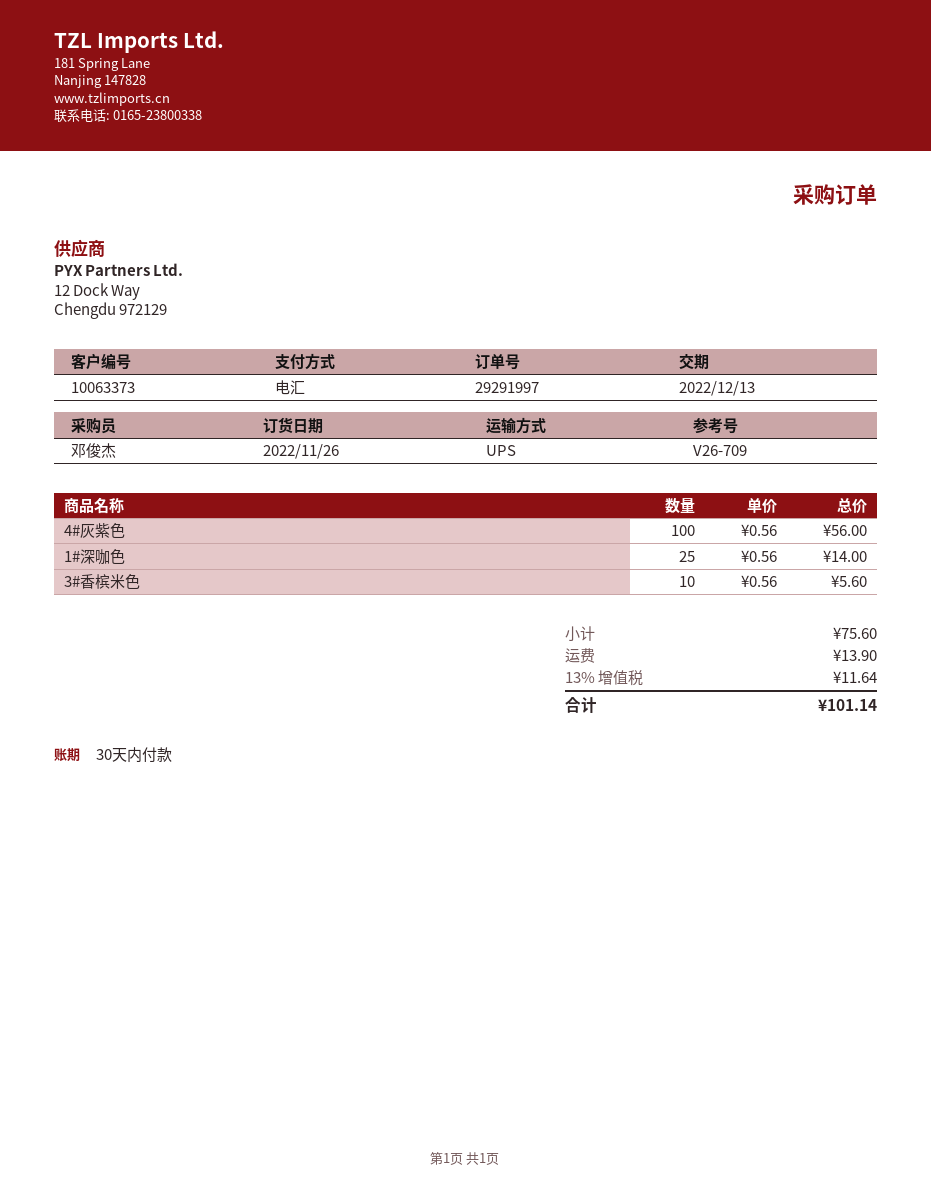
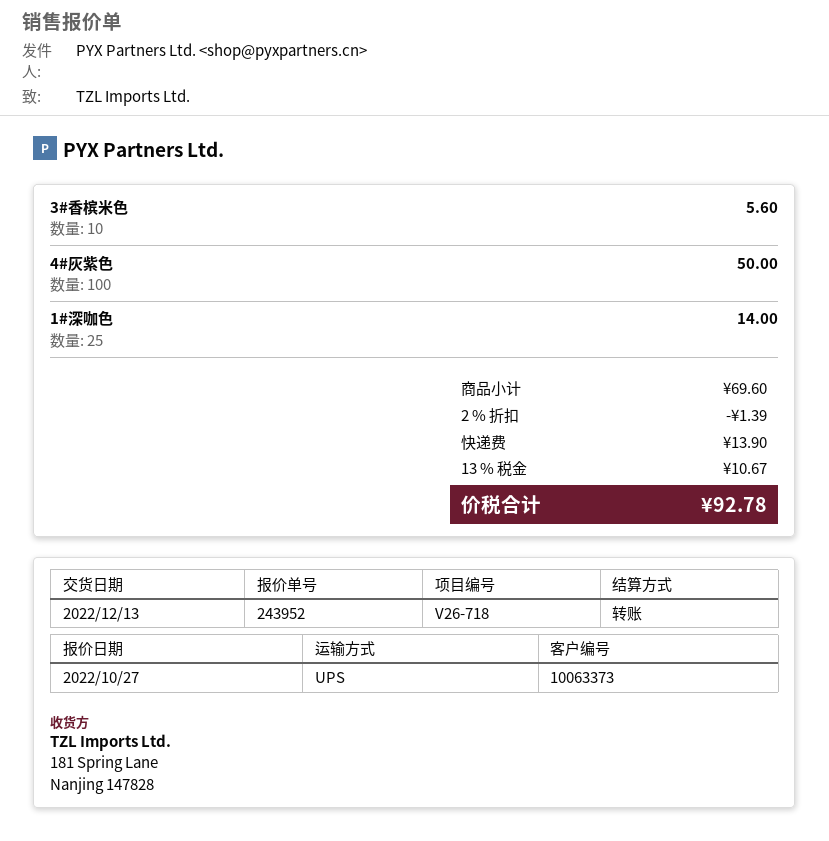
reference: V26-709 -> V26-718
4#灰紫色: 100 for 56.00 -> 100 for 50.00
subtotal: 75.60 -> 69.60
discount: none -> 2% = 1.39
tax: 13% = 11.64 -> 13% = 10.67
total: 101.14 -> 92.78

